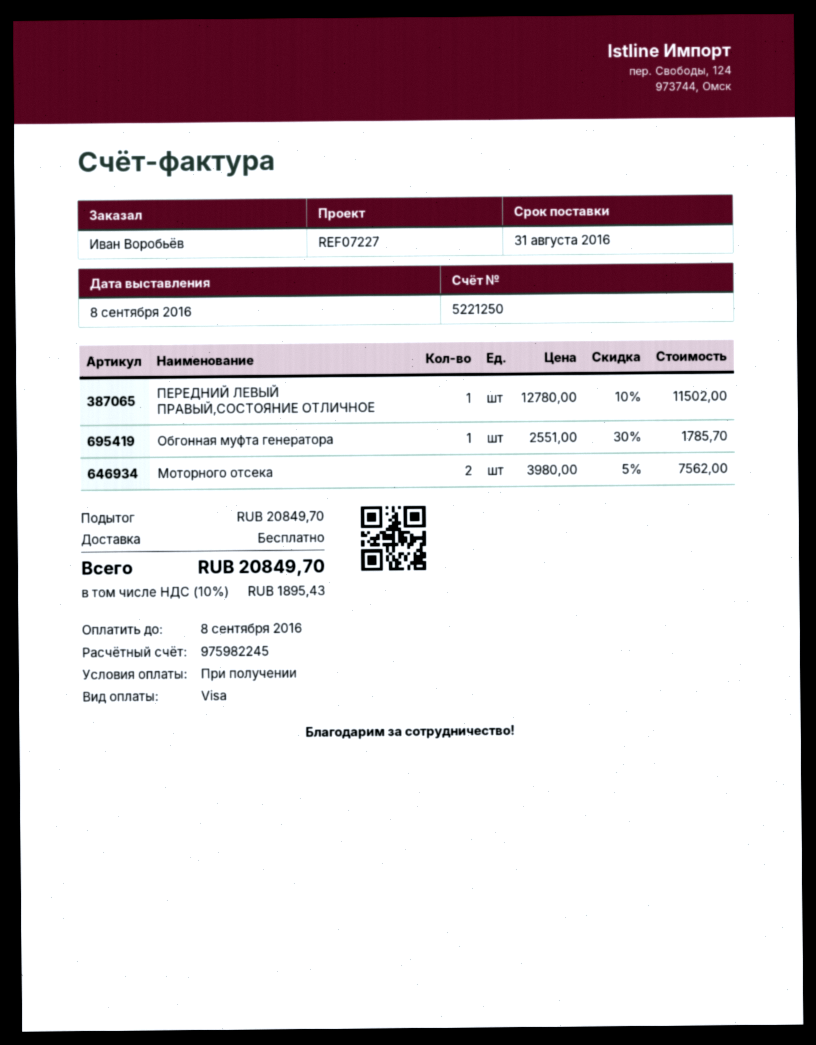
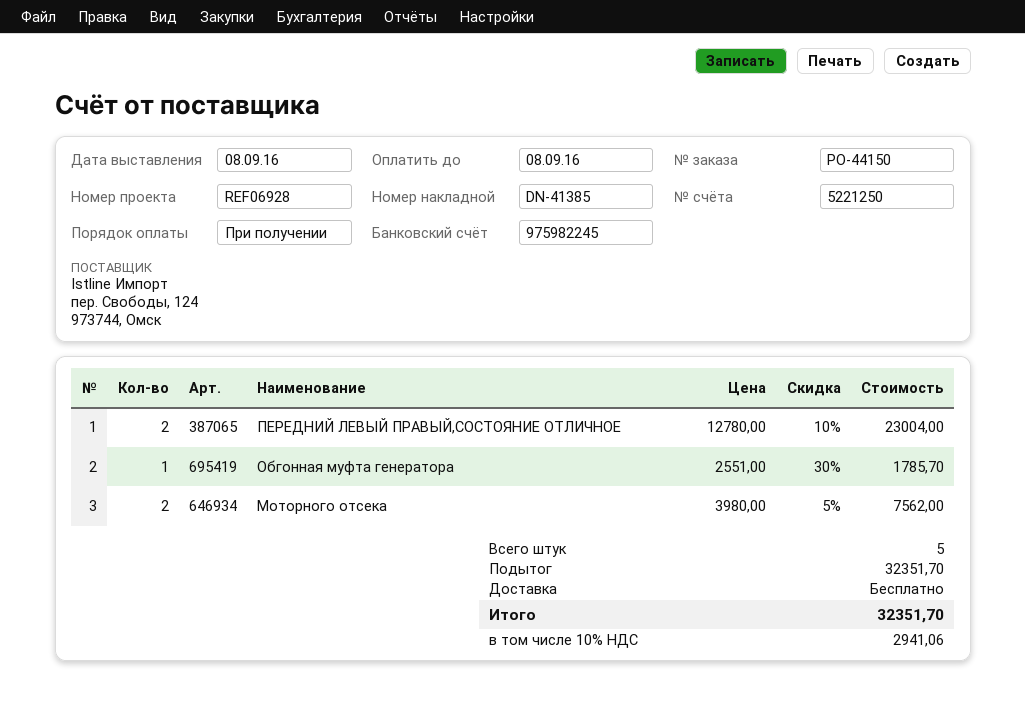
reference: REF07227 -> REF06928
ПЕРЕДНИЙ ЛЕВЫЙ ПРАВЫЙ,СОСТОЯНИЕ ОТЛИЧНОЕ: 1 x 12780.00 - 10% = 11502.00 -> 2 x 12780.00 - 10% = 23004.00
subtotal: 20849.70 -> 32351.70
tax: 10% = 1895.43 -> 10% = 2941.06
total: 20849.70 -> 32351.70

